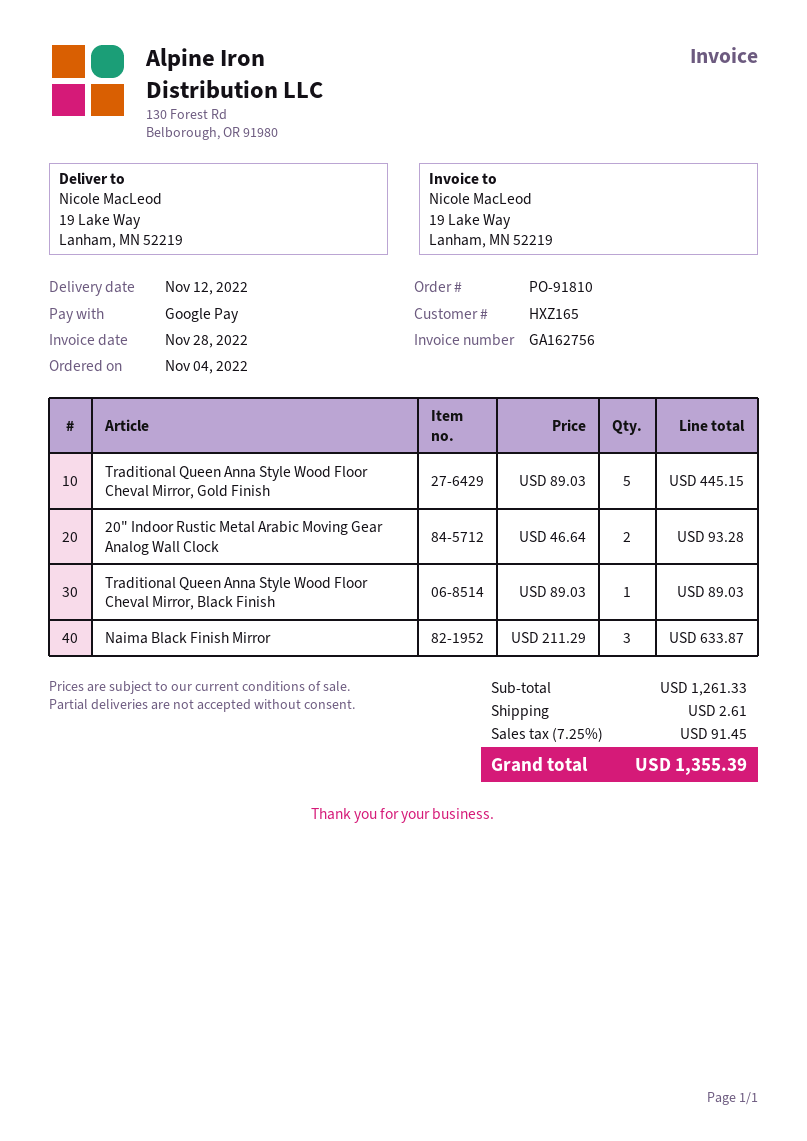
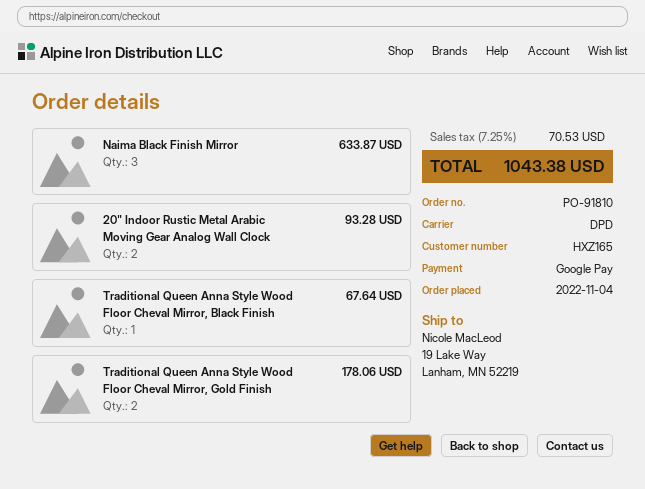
Traditional Queen Anna Style Wood Floor Cheval Mirror, Gold Finish: 5 for 445.15 -> 2 for 178.06
Traditional Queen Anna Style Wood Floor Cheval Mirror, Black Finish: 1 for 89.03 -> 1 for 67.64
shipping: 2.61 -> none
tax: 7.25% = 91.45 -> 7.25% = 70.53
total: 1355.39 -> 1043.38

